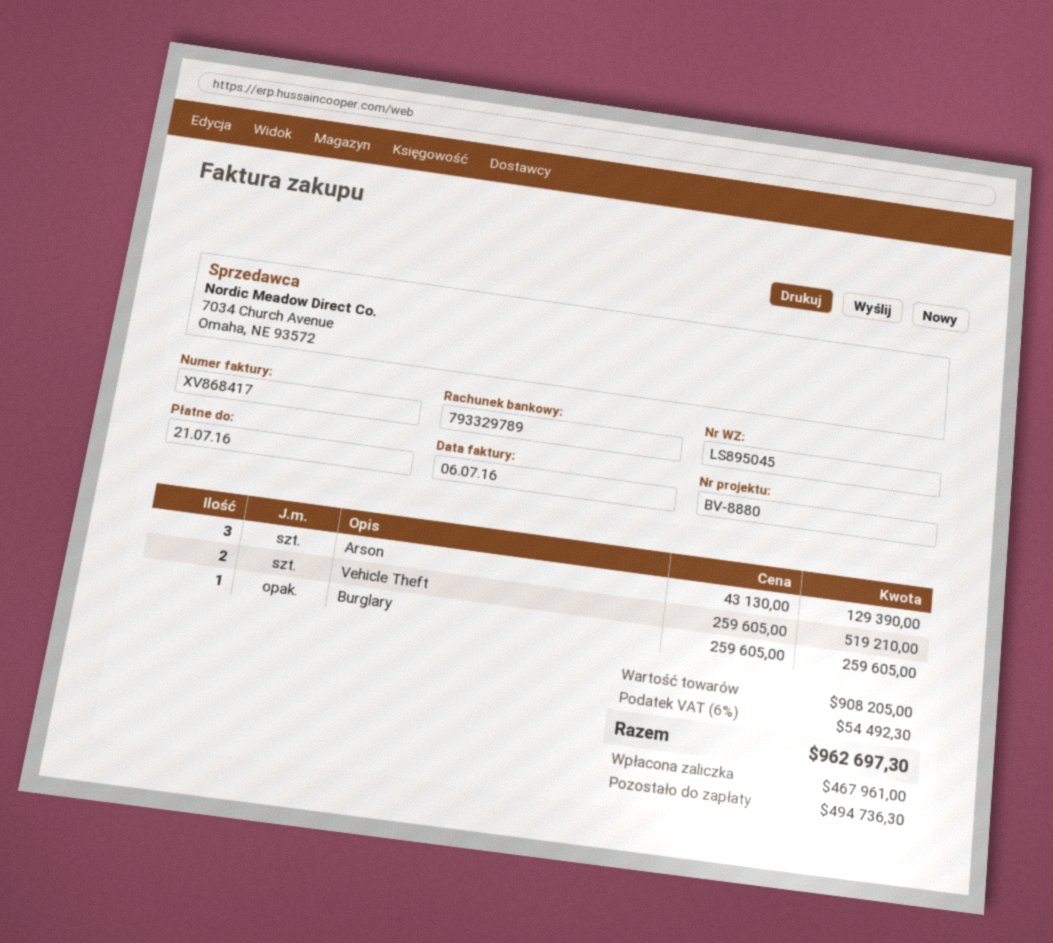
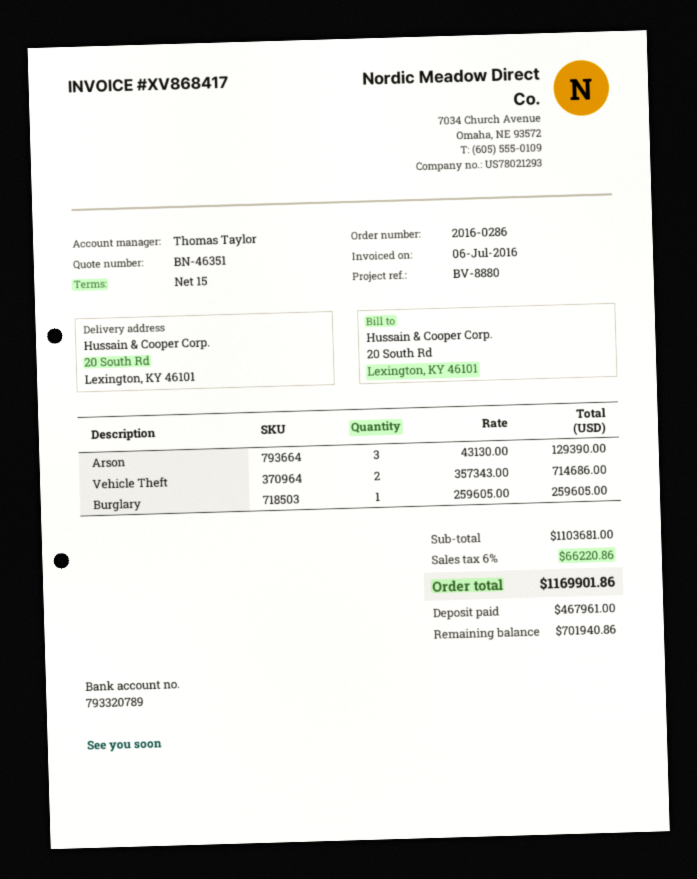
bank account: 793329789 -> 793320789
Vehicle Theft: 2 x 259605.00 = 519210.00 -> 2 x 357343.00 = 714686.00
subtotal: 908205.00 -> 1103681.00
tax: 6% = 54492.30 -> 6% = 66220.86
total: 962697.30 -> 1169901.86
balance: 494736.30 -> 701940.86

